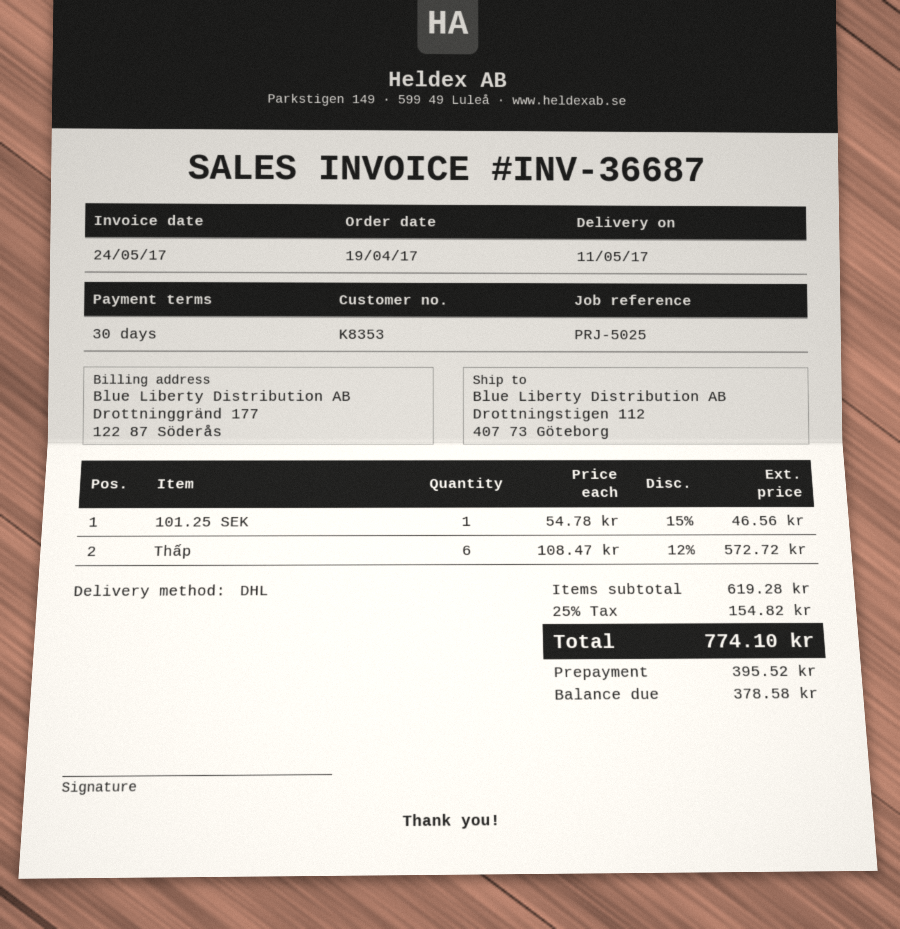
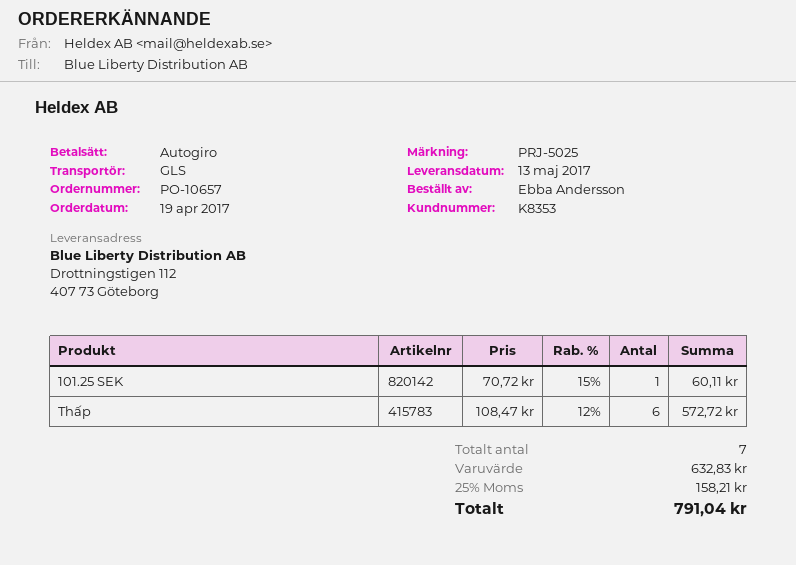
delivery date: 2017-05-11 -> 2017-05-13
shipping method: DHL -> GLS
101.25 SEK: 1 x 54.78 - 15% = 46.56 -> 1 x 70.72 - 15% = 60.11
subtotal: 619.28 -> 632.83
tax: 25% = 154.82 -> 25% = 158.21
total: 774.10 -> 791.04

